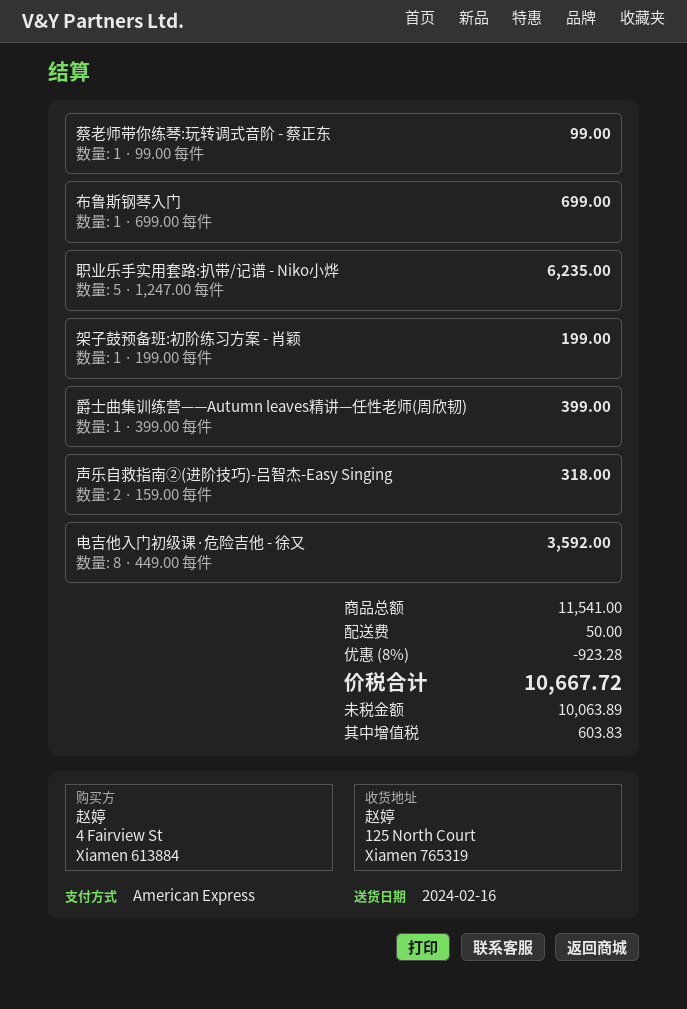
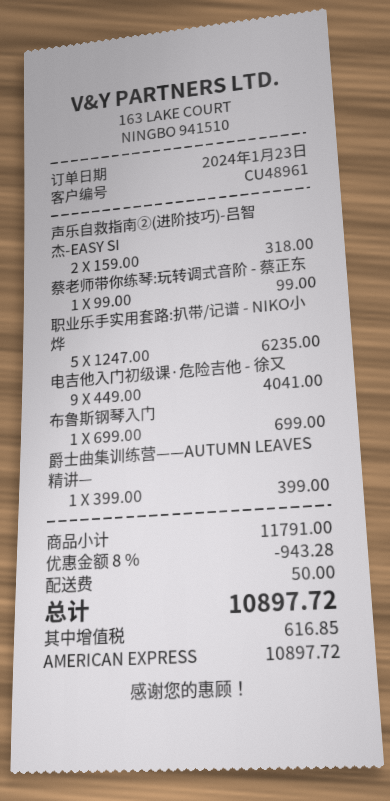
架子鼓预备班:初阶练习方案 - 肖颖: 1 x 199.00 = 199.00 -> none
电吉他入门初级课·危险吉他 - 徐又: 8 x 449.00 = 3592.00 -> 9 x 449.00 = 4041.00
subtotal: 11541.00 -> 11791.00
discount: 8% = 923.28 -> 8% = 943.28
tax: 603.83 -> 616.85
total: 10667.72 -> 10897.72

